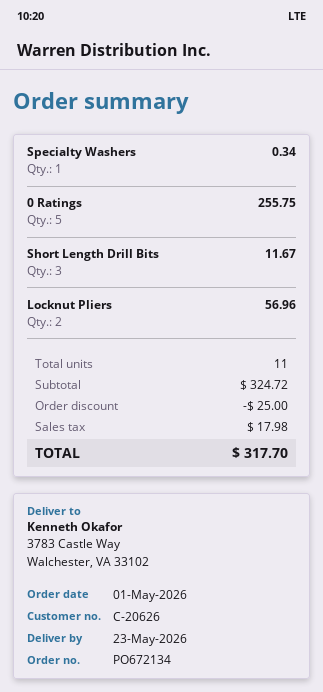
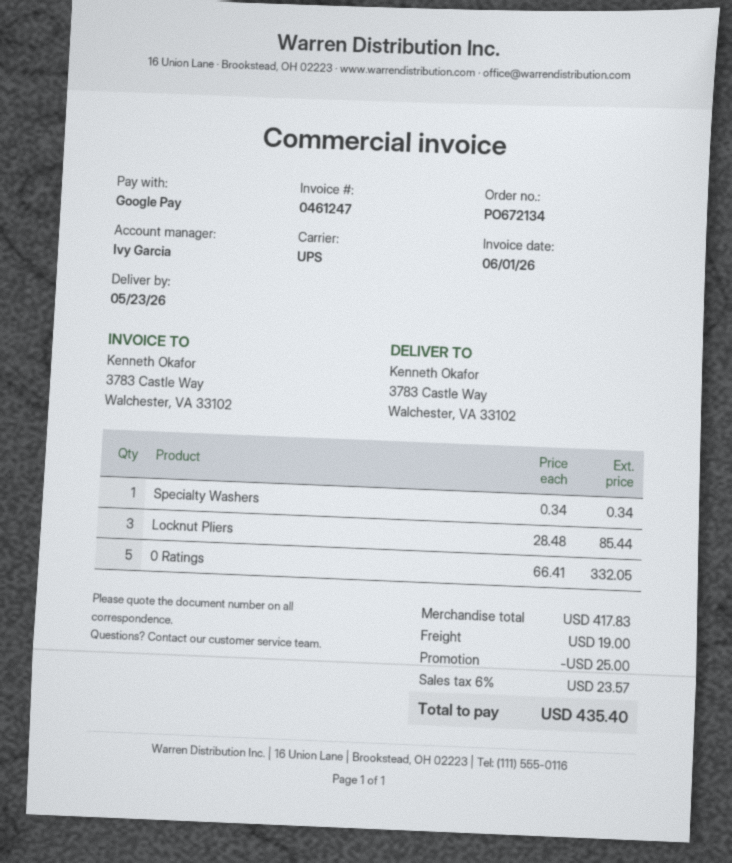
0 Ratings: 5 for 255.75 -> 5 for 332.05
Short Length Drill Bits: 3 for 11.67 -> none
Locknut Pliers: 2 for 56.96 -> 3 for 85.44
subtotal: 324.72 -> 417.83
shipping: none -> 19.00
tax: 17.98 -> 23.57
total: 317.70 -> 435.40

